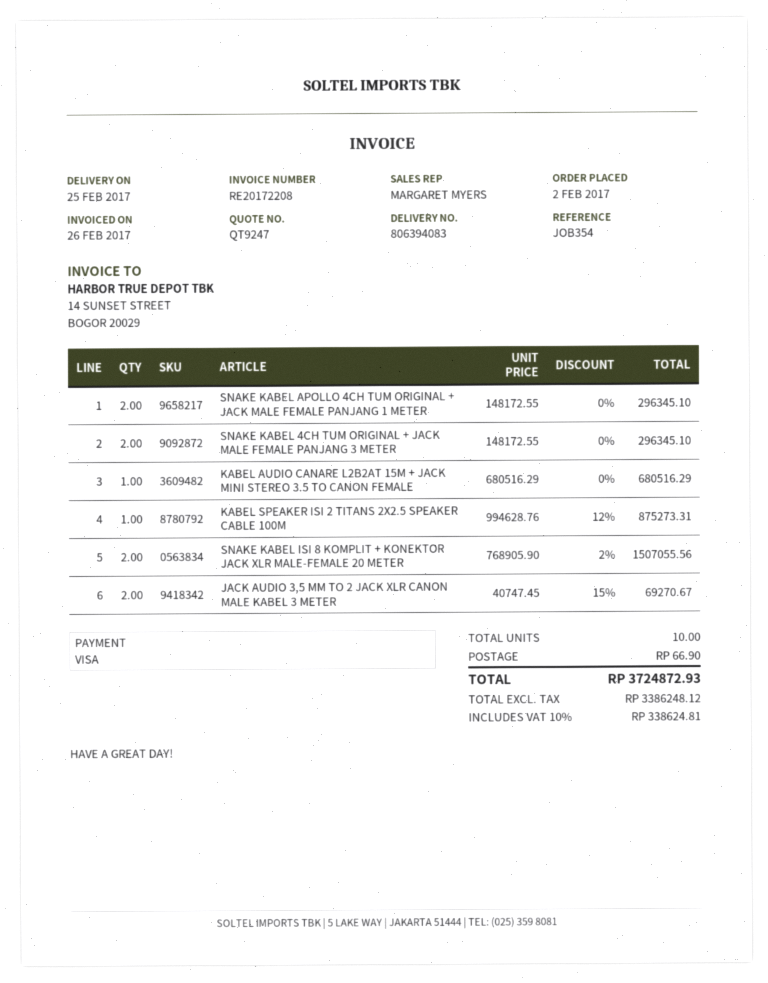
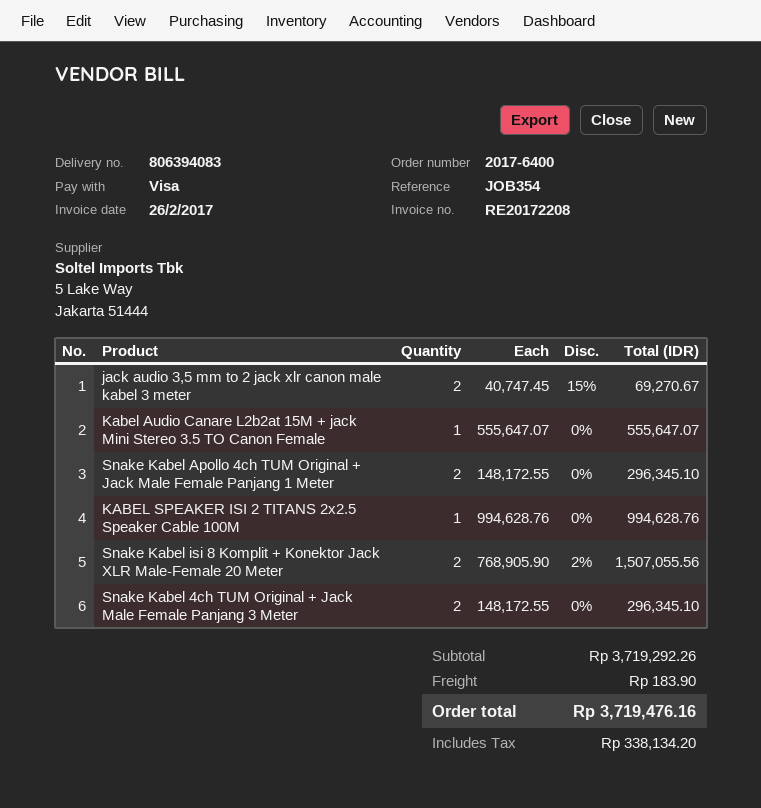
KABEL AUDIO CANARE L2B2AT 15M + JACK MINI STEREO 3.5 TO CANON FEMALE: 1 x 680516.29 = 680516.29 -> 1 x 555647.07 = 555647.07
KABEL SPEAKER ISI 2 TITANS 2X2.5 SPEAKER CABLE 100M: 1 x 994628.76 - 12% = 875273.31 -> 1 x 994628.76 = 994628.76
shipping: 66.90 -> 183.90
tax: 338624.81 -> 338134.20
total: 3724872.93 -> 3719476.16

